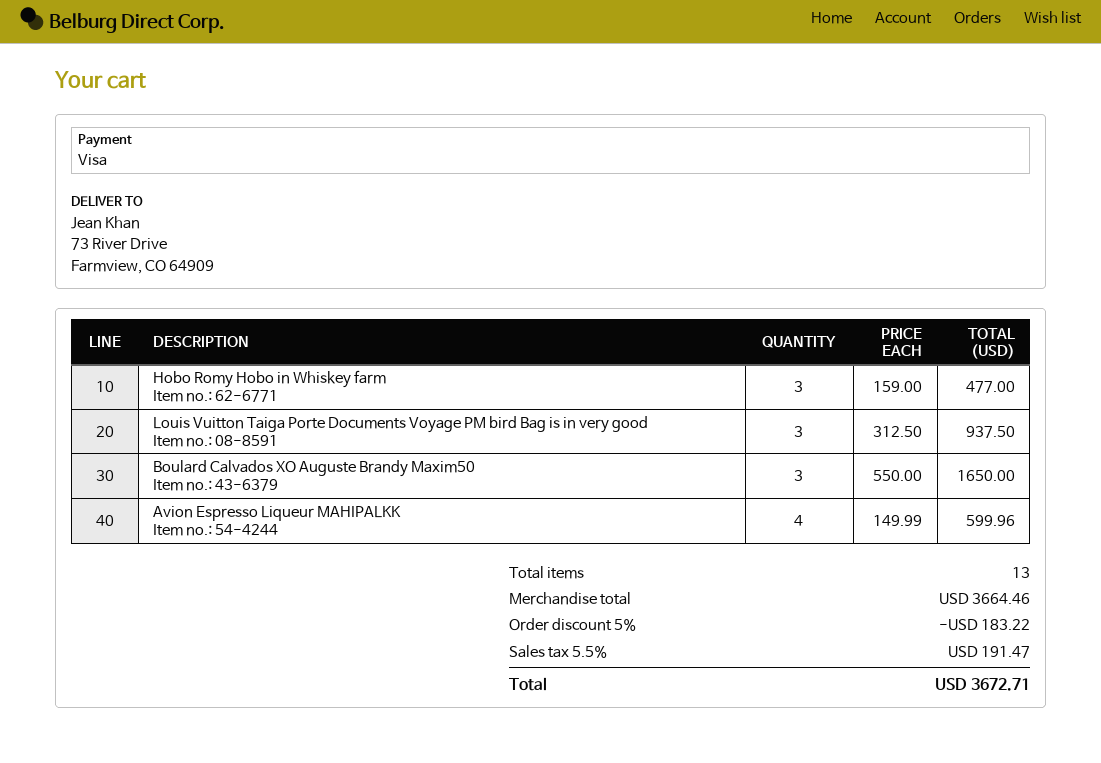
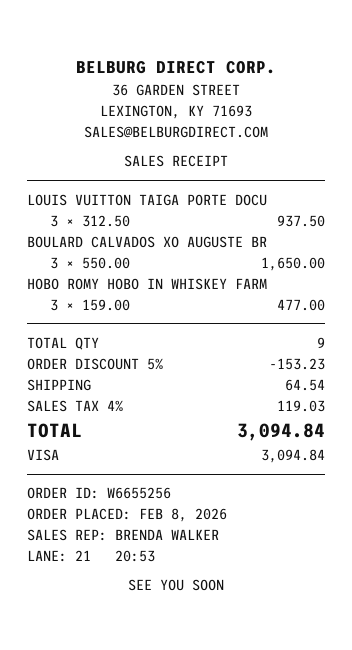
Avion Espresso Liqueur MAHIPALKK: 4 x 149.99 = 599.96 -> none
total quantity: 13 -> 9
discount: 5% = 183.22 -> 5% = 153.23
shipping: none -> 64.54
tax: 5.5% = 191.47 -> 4% = 119.03
total: 3672.71 -> 3094.84

